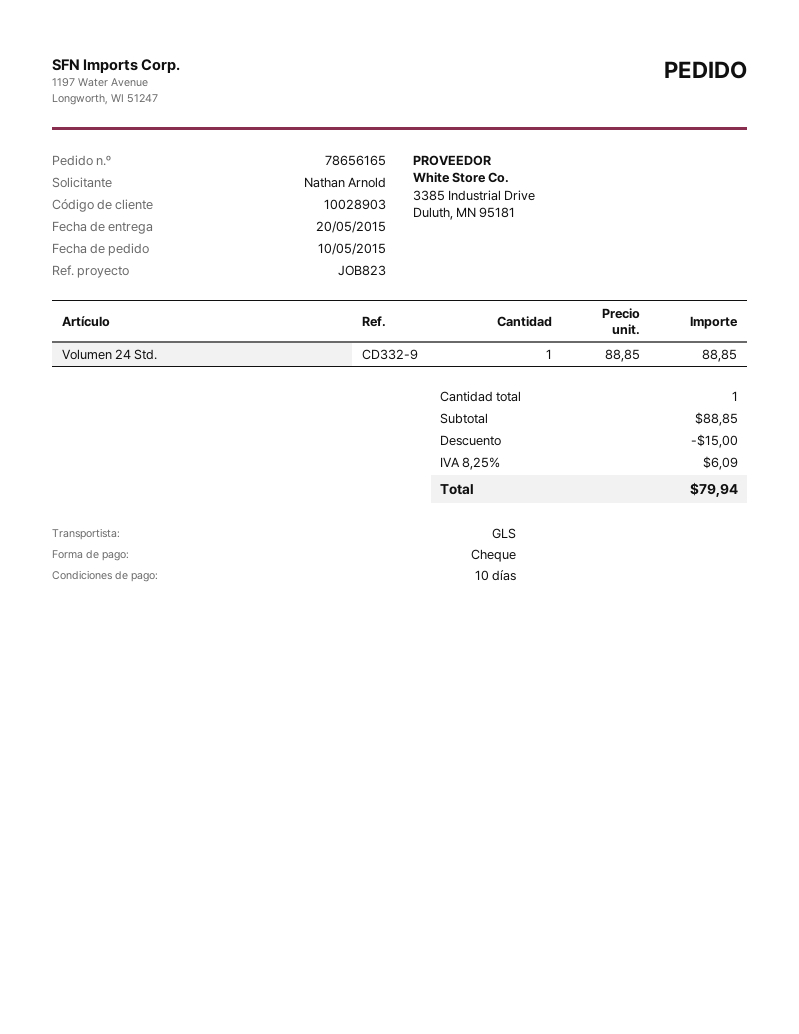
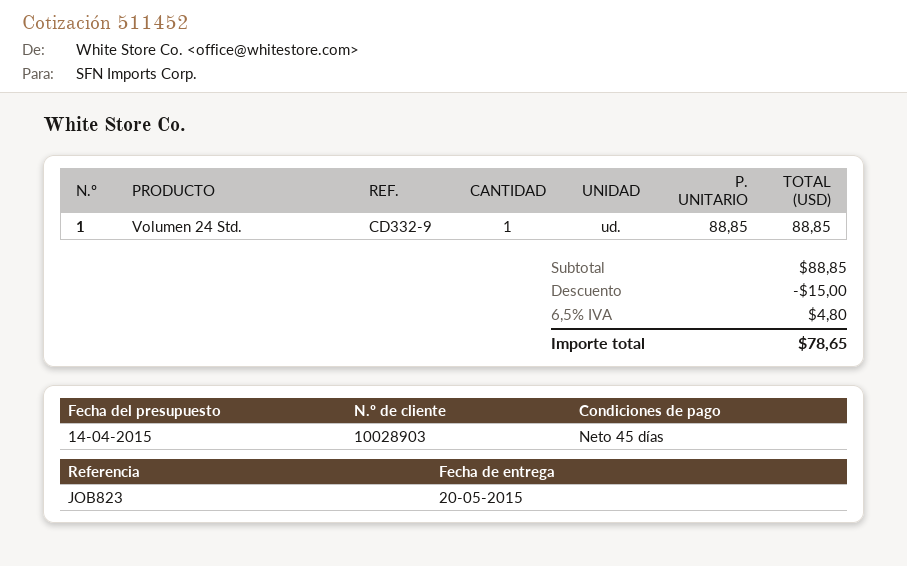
payment terms: 10 days -> 45 days
tax: 8.25% = 6.09 -> 6.5% = 4.80
total: 79.94 -> 78.65

